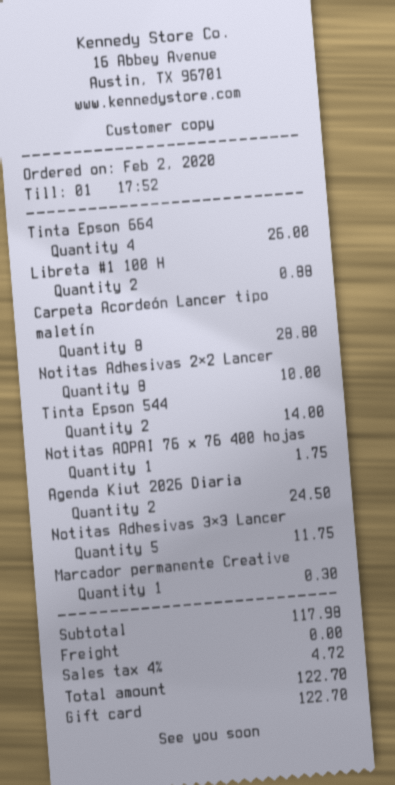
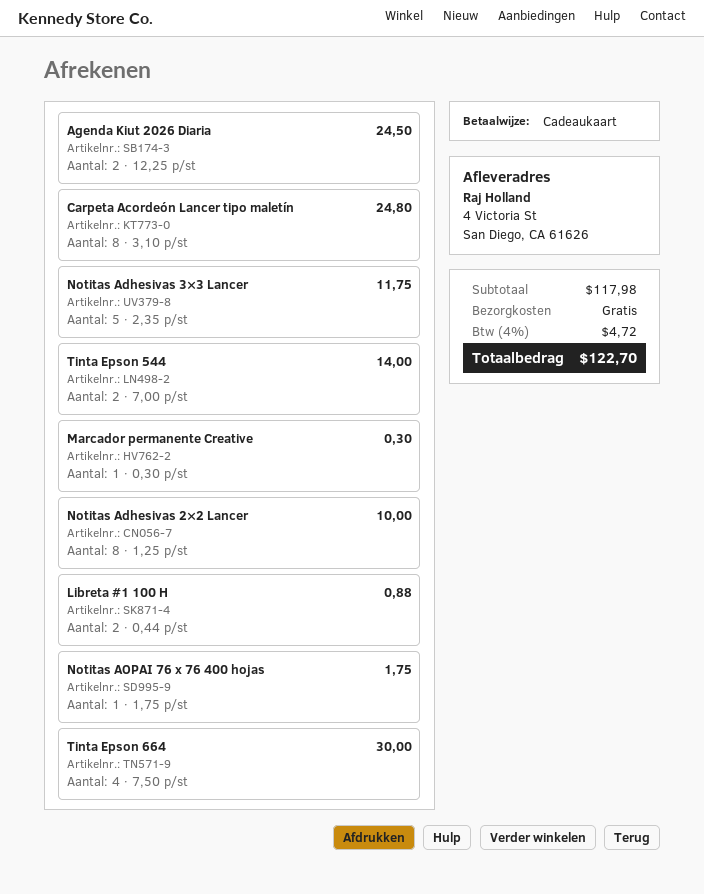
Tinta Epson 664: 4 for 26.00 -> 4 for 30.00
Carpeta Acordeón Lancer tipo maletín: 8 for 28.80 -> 8 for 24.80

